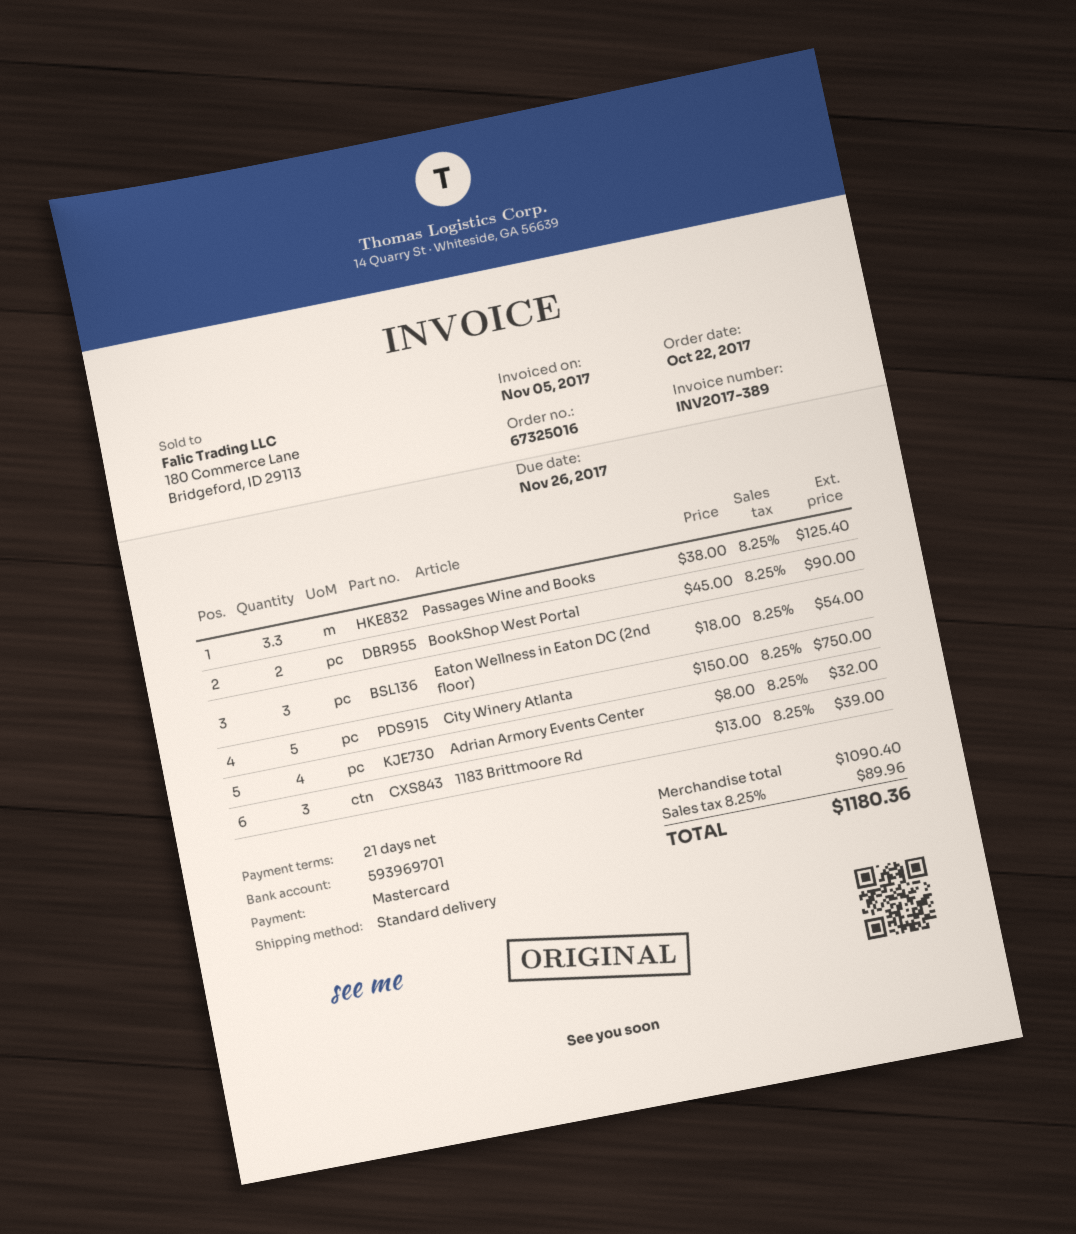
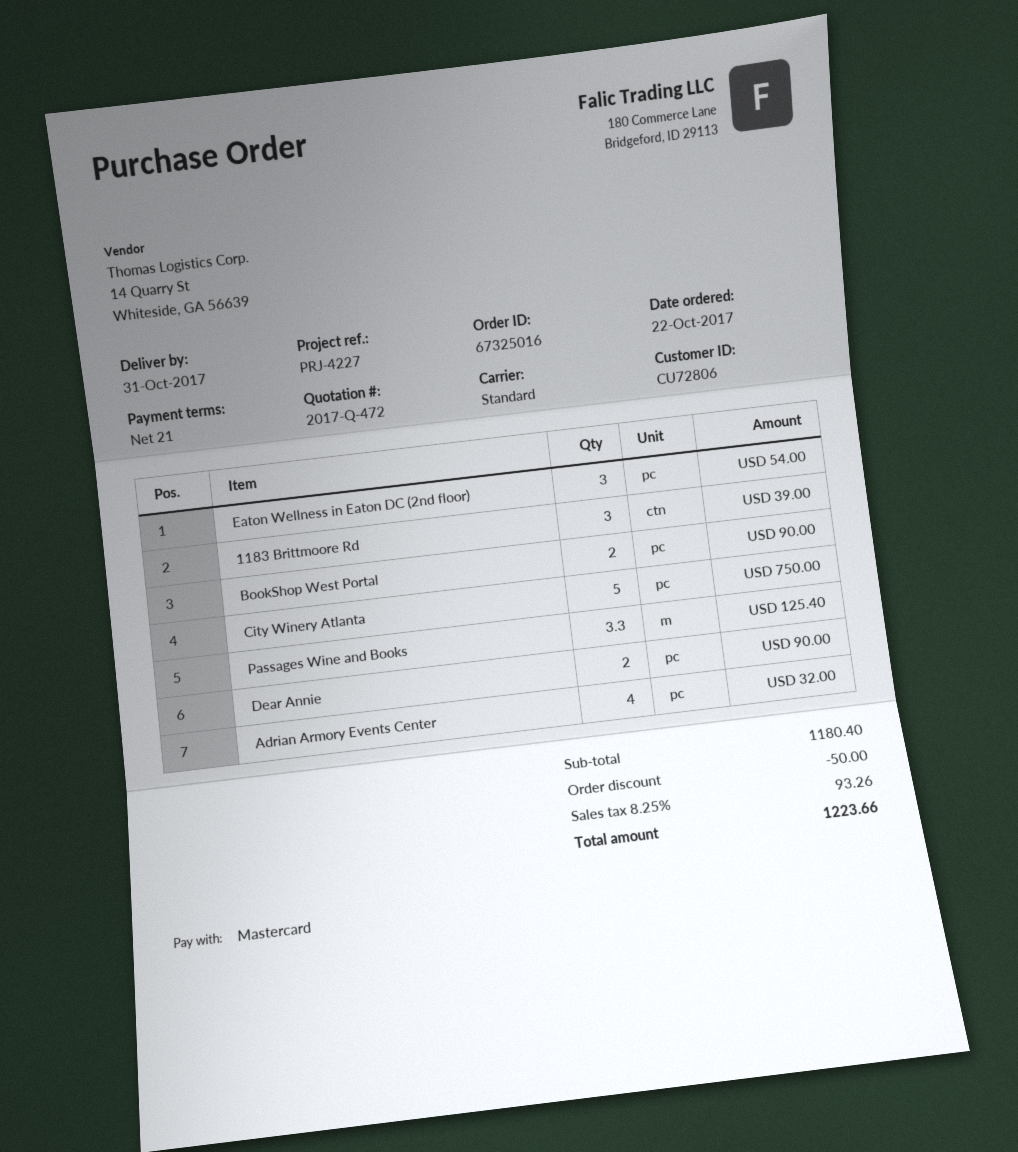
Dear Annie: none -> 2 for 90.00
subtotal: 1090.40 -> 1180.40
discount: none -> 50.00
tax: 8.25% = 89.96 -> 8.25% = 93.26
total: 1180.36 -> 1223.66

